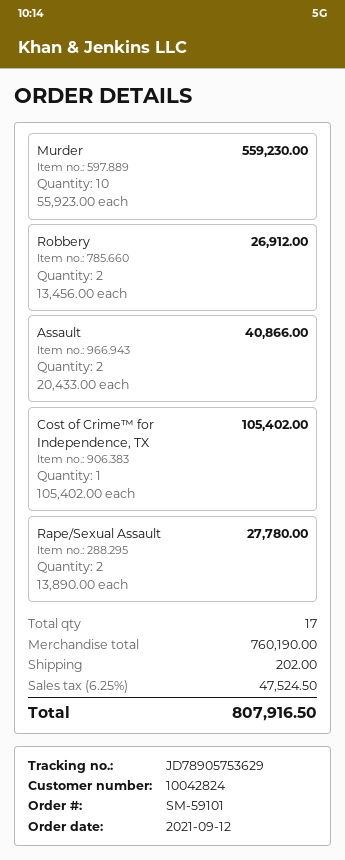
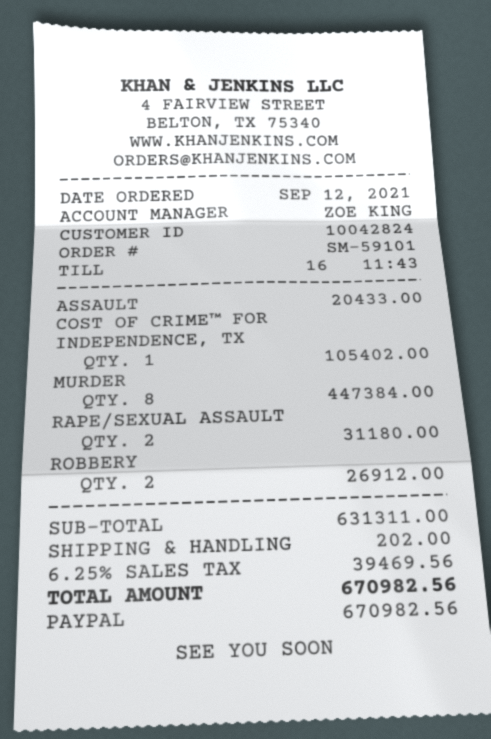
Murder: 10 for 559230.00 -> 8 for 447384.00
Assault: 2 for 40866.00 -> 1 for 20433.00
Rape/Sexual Assault: 2 for 27780.00 -> 2 for 31180.00
subtotal: 760190.00 -> 631311.00
tax: 6.25% = 47524.50 -> 6.25% = 39469.56
total: 807916.50 -> 670982.56

